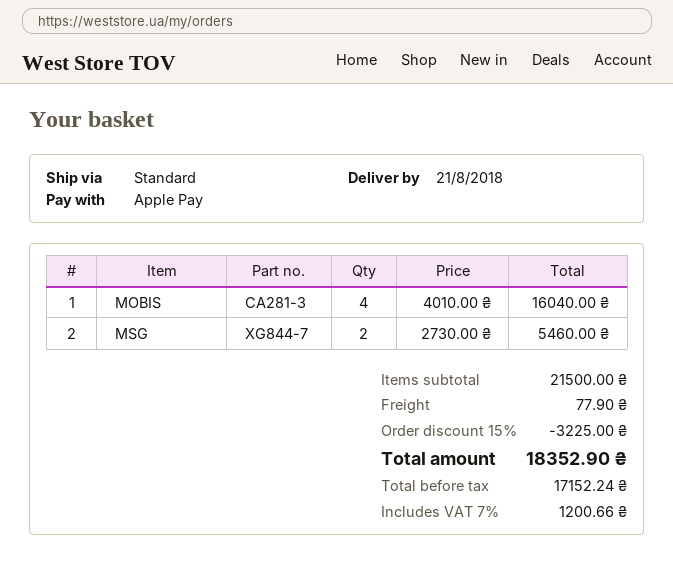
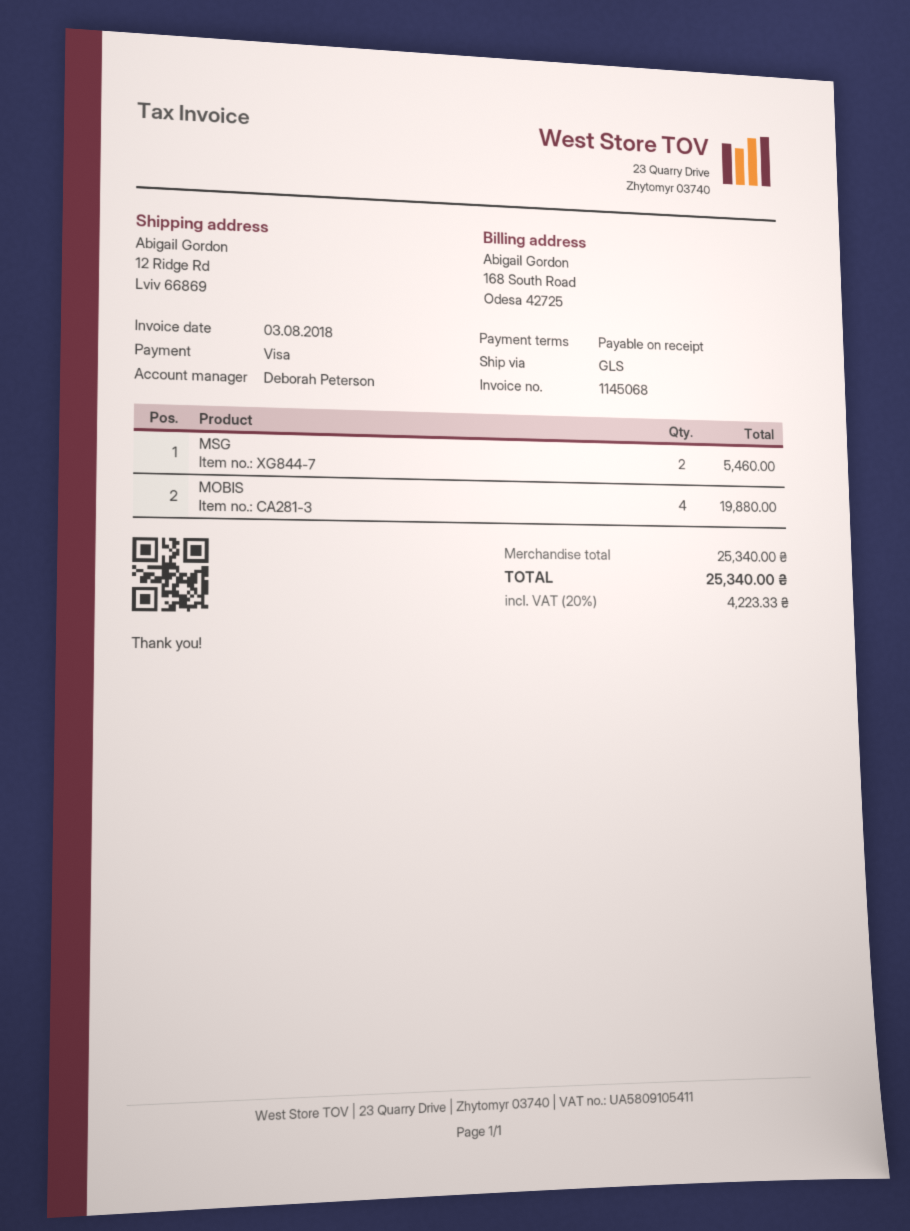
payment method: Apple Pay -> Visa
shipping method: standard -> GLS
MOBIS: 4 for 16040.00 -> 4 for 19880.00
subtotal: 21500.00 -> 25340.00
discount: 15% = 3225.00 -> none
shipping: 77.90 -> none
tax: 7% = 1200.66 -> 20% = 4223.33
total: 18352.90 -> 25340.00

